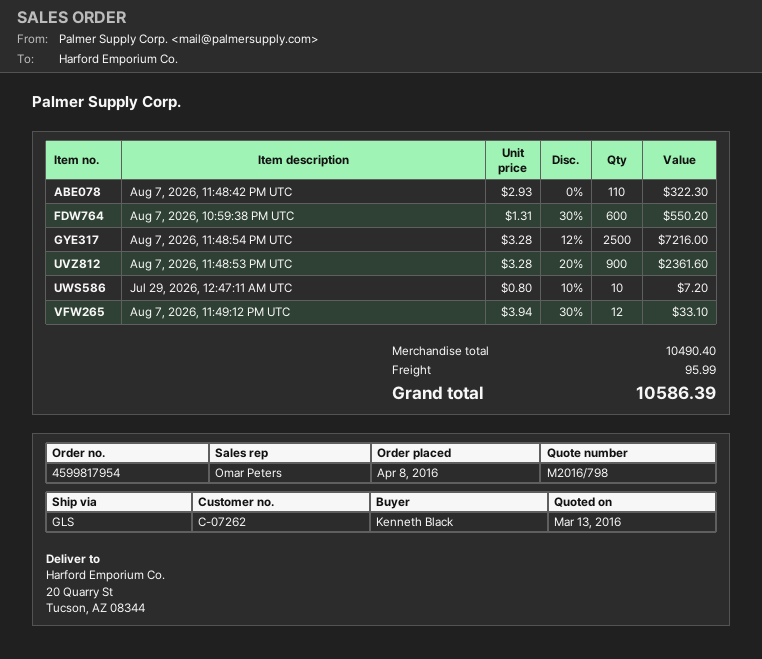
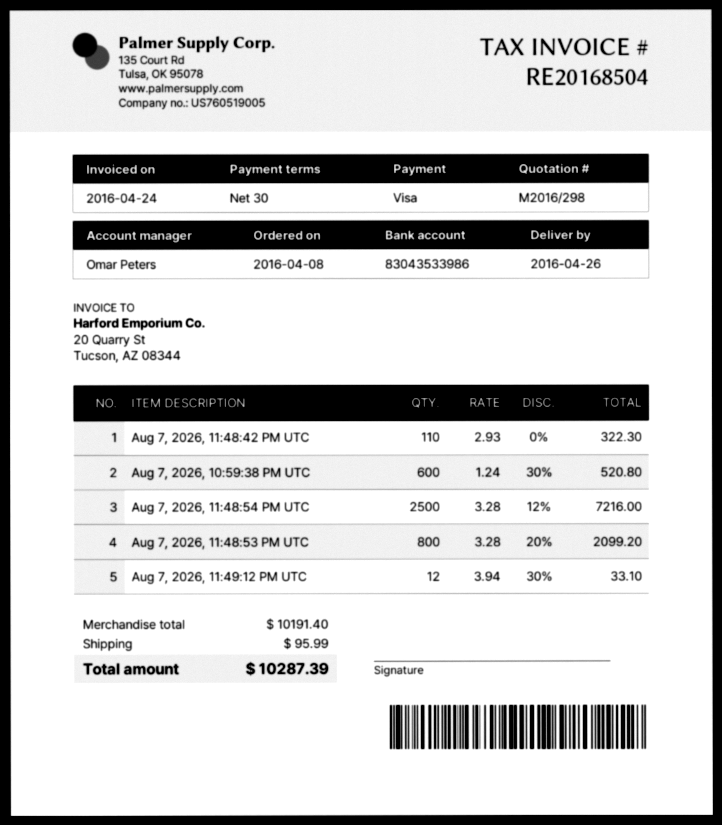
quote number: M2016/798 -> M2016/298
Aug 7, 2026, 10:59:38 PM UTC: 600 x 1.31 - 30% = 550.20 -> 600 x 1.24 - 30% = 520.80
Aug 7, 2026, 11:48:53 PM UTC: 900 x 3.28 - 20% = 2361.60 -> 800 x 3.28 - 20% = 2099.20
Jul 29, 2026, 12:47:11 AM UTC: 10 x 0.80 - 10% = 7.20 -> none
subtotal: 10490.40 -> 10191.40
total: 10586.39 -> 10287.39

